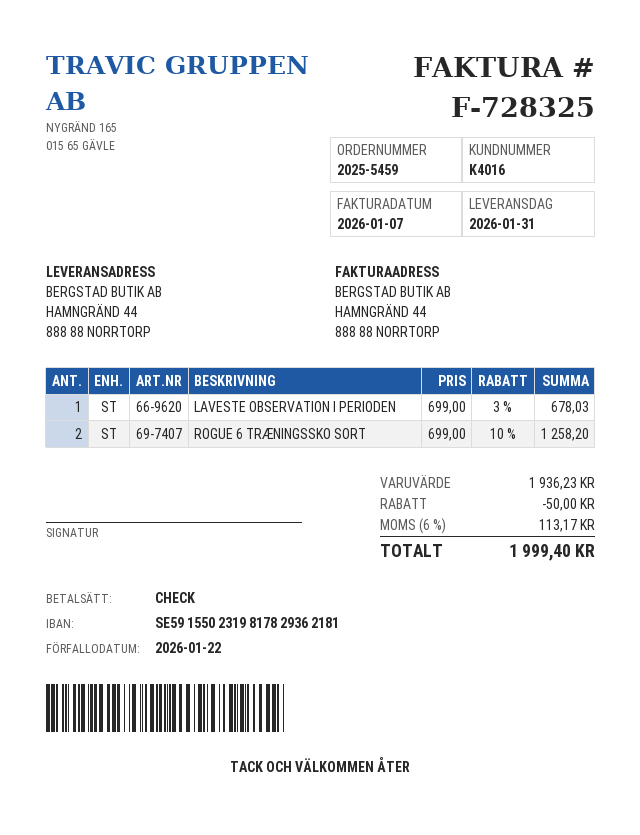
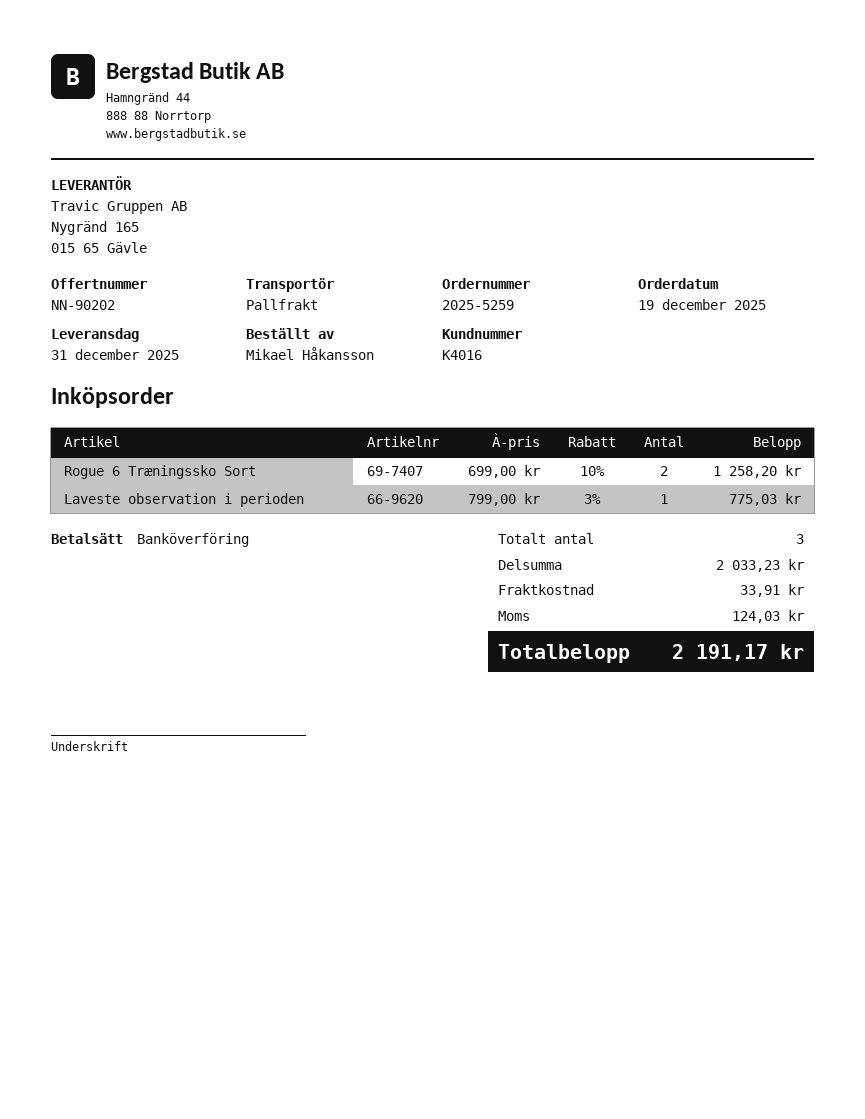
order number: 2025-5459 -> 2025-5259
delivery date: 2026-01-31 -> 2025-12-31
payment method: cheque -> bank transfer
LAVESTE OBSERVATION I PERIODEN: 1 x 699.00 - 3% = 678.03 -> 1 x 799.00 - 3% = 775.03
subtotal: 1936.23 -> 2033.23
discount: 50.00 -> none
shipping: none -> 33.91
tax: 113.17 -> 124.03
total: 1999.40 -> 2191.17

